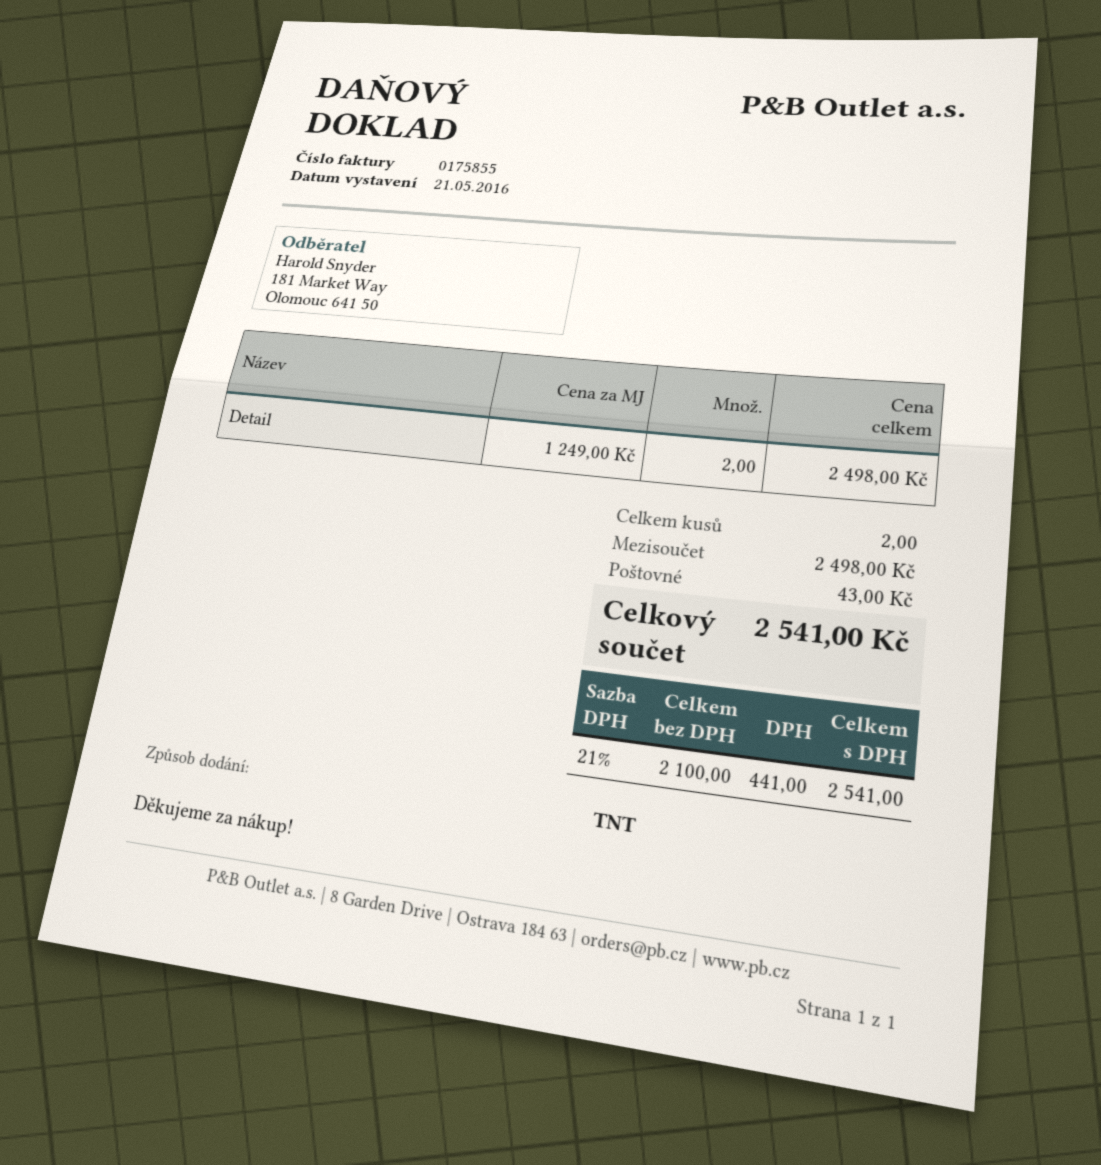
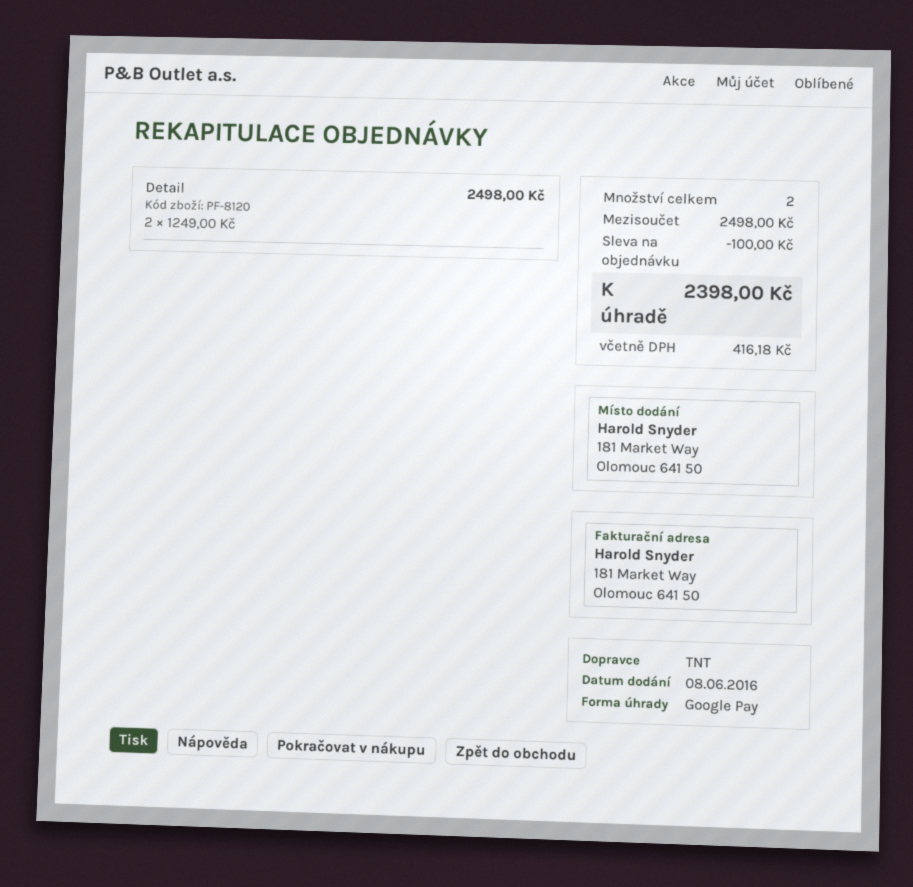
discount: none -> 100.00
shipping: 43.00 -> none
tax: 441.00 -> 416.18
total: 2541.00 -> 2398.00

